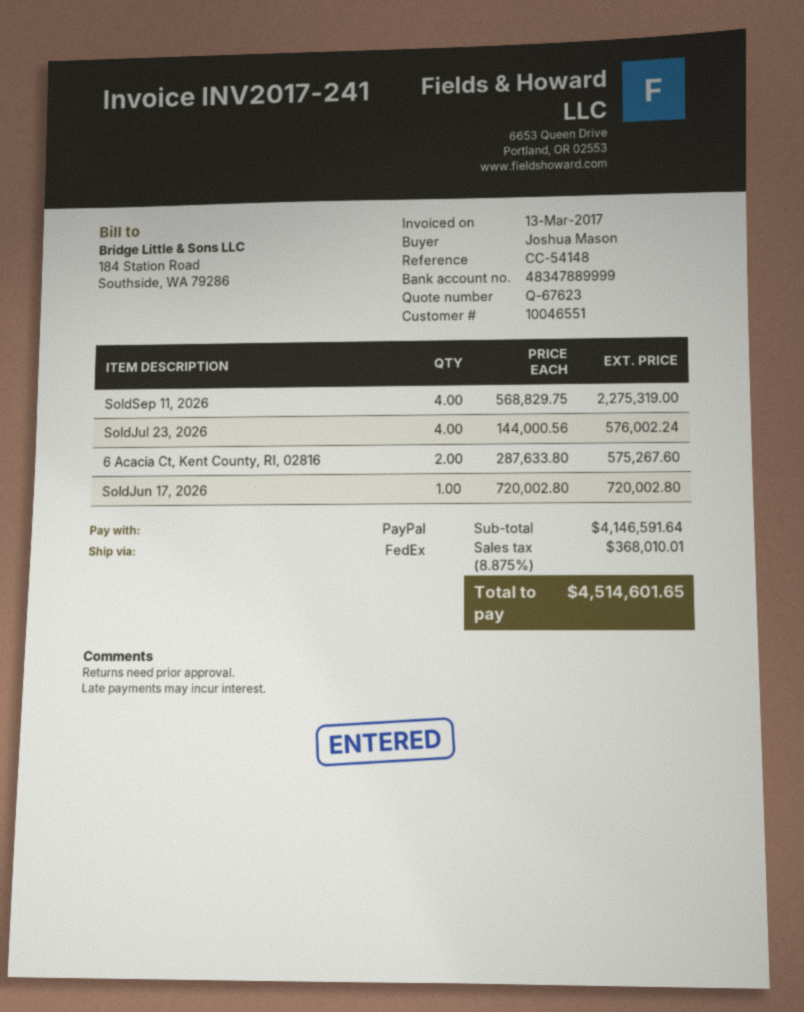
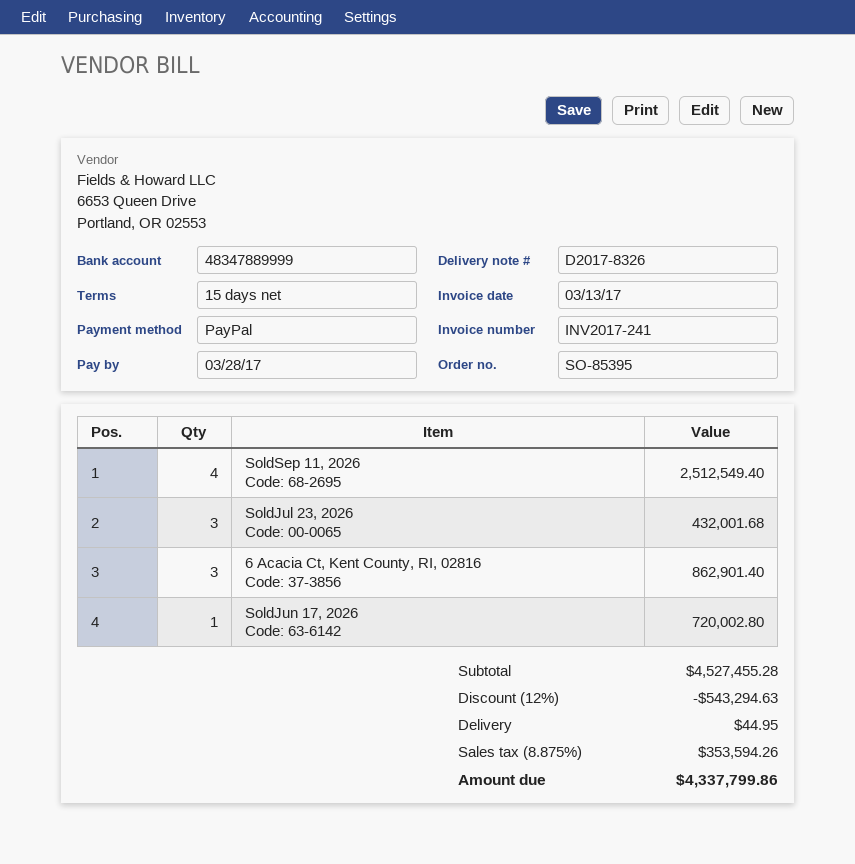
SoldSep 11, 2026: 4 for 2275319.00 -> 4 for 2512549.40
SoldJul 23, 2026: 4 for 576002.24 -> 3 for 432001.68
6 Acacia Ct, Kent County, RI, 02816: 2 for 575267.60 -> 3 for 862901.40
subtotal: 4146591.64 -> 4527455.28
discount: none -> 12% = 543294.63
shipping: none -> 44.95
tax: 8.875% = 368010.01 -> 8.875% = 353594.26
total: 4514601.65 -> 4337799.86

